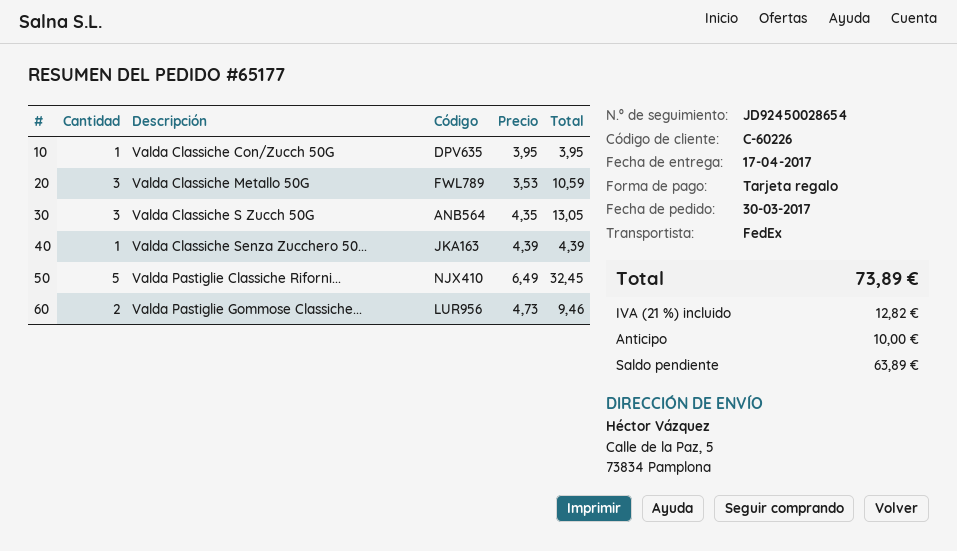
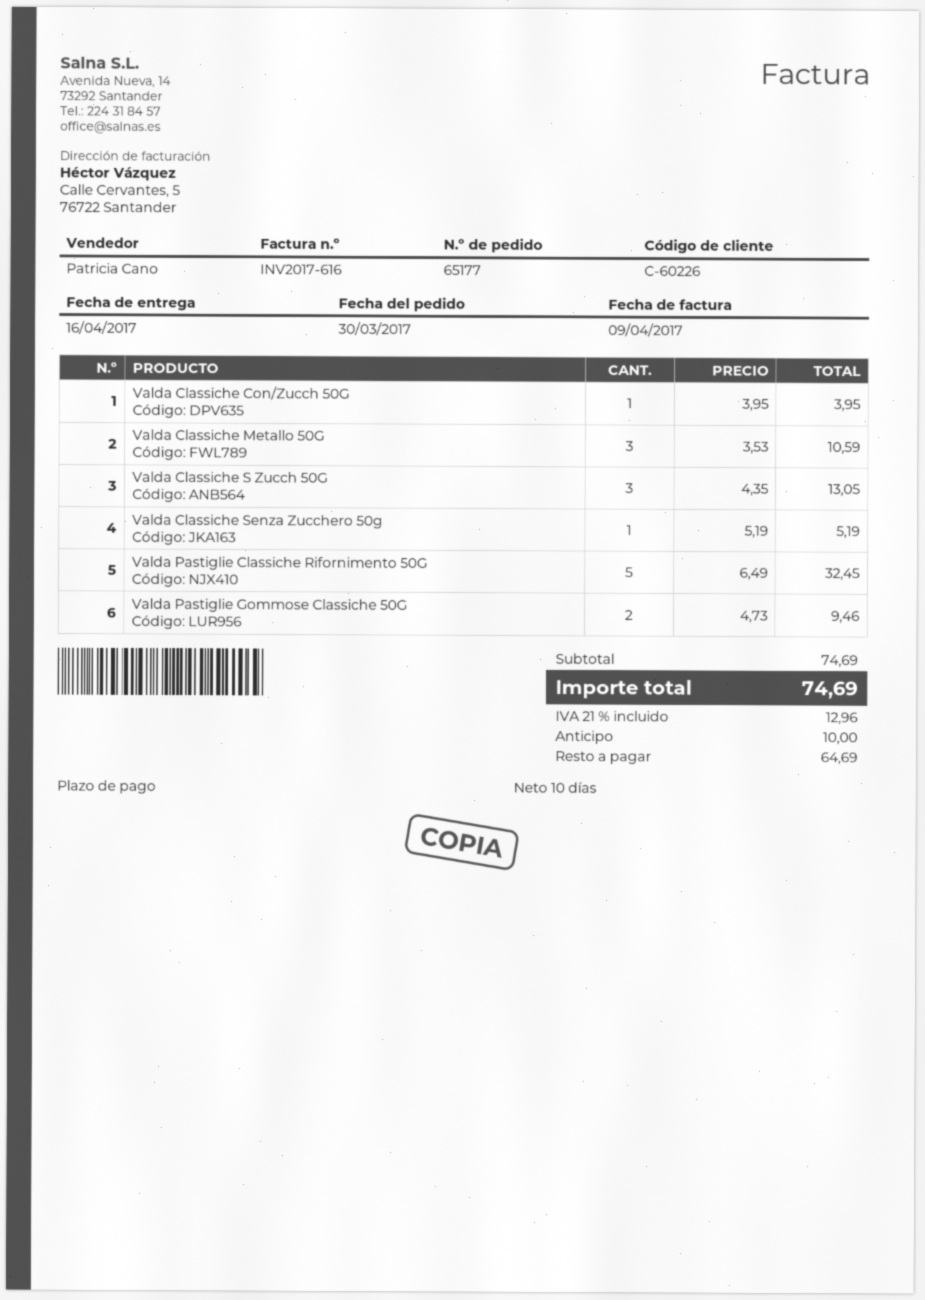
delivery date: 2017-04-17 -> 2017-04-16
Valda Classiche Senza Zucchero 50...: 1 x 4.39 = 4.39 -> 1 x 5.19 = 5.19
tax: 21% = 12.82 -> 21% = 12.96
total: 73.89 -> 74.69
balance: 63.89 -> 64.69

